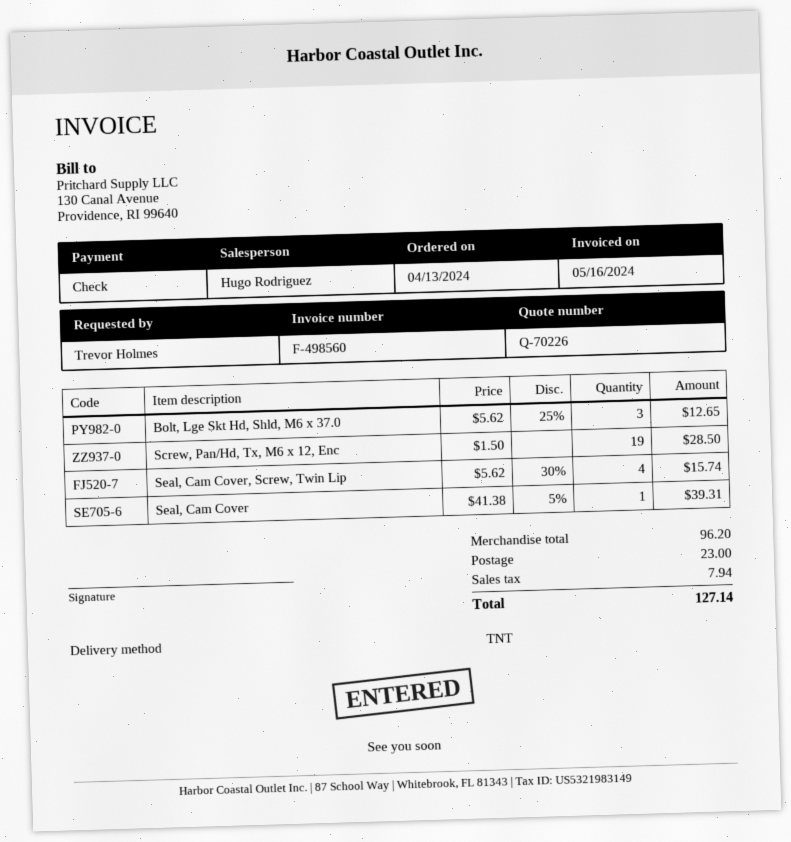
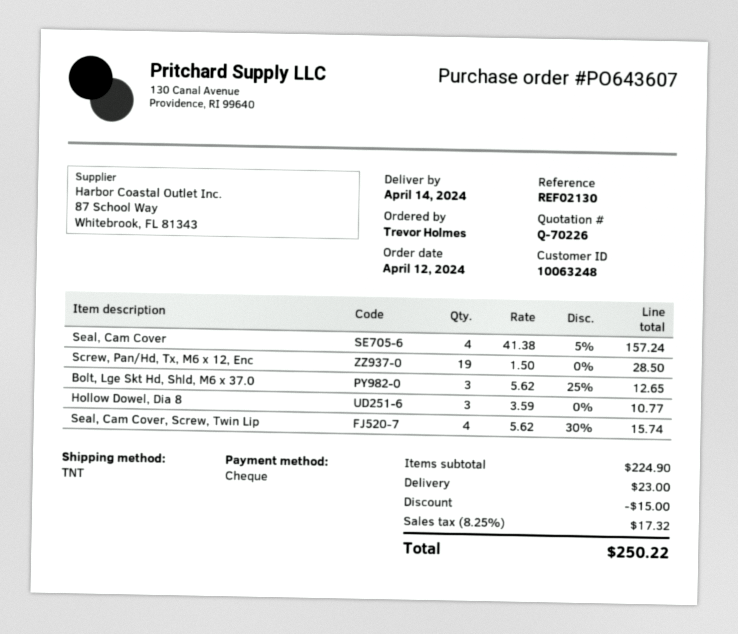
order date: 2024-04-13 -> 2024-04-12
Seal, Cam Cover: 1 x 41.38 - 5% = 39.31 -> 4 x 41.38 - 5% = 157.24
Hollow Dowel, Dia 8: none -> 3 x 3.59 = 10.77
subtotal: 96.20 -> 224.90
discount: none -> 15.00
tax: 7.94 -> 17.32
total: 127.14 -> 250.22

